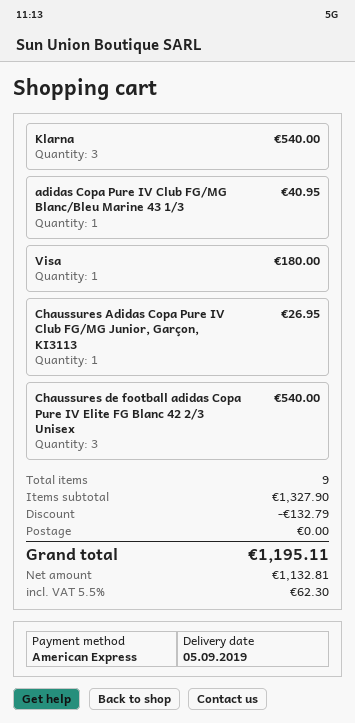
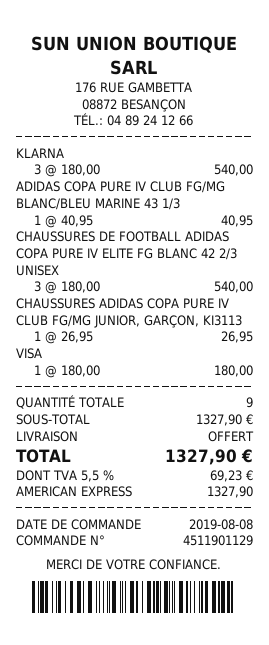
discount: 132.79 -> none
tax: 5.5% = 62.30 -> 5.5% = 69.23
total: 1195.11 -> 1327.90

